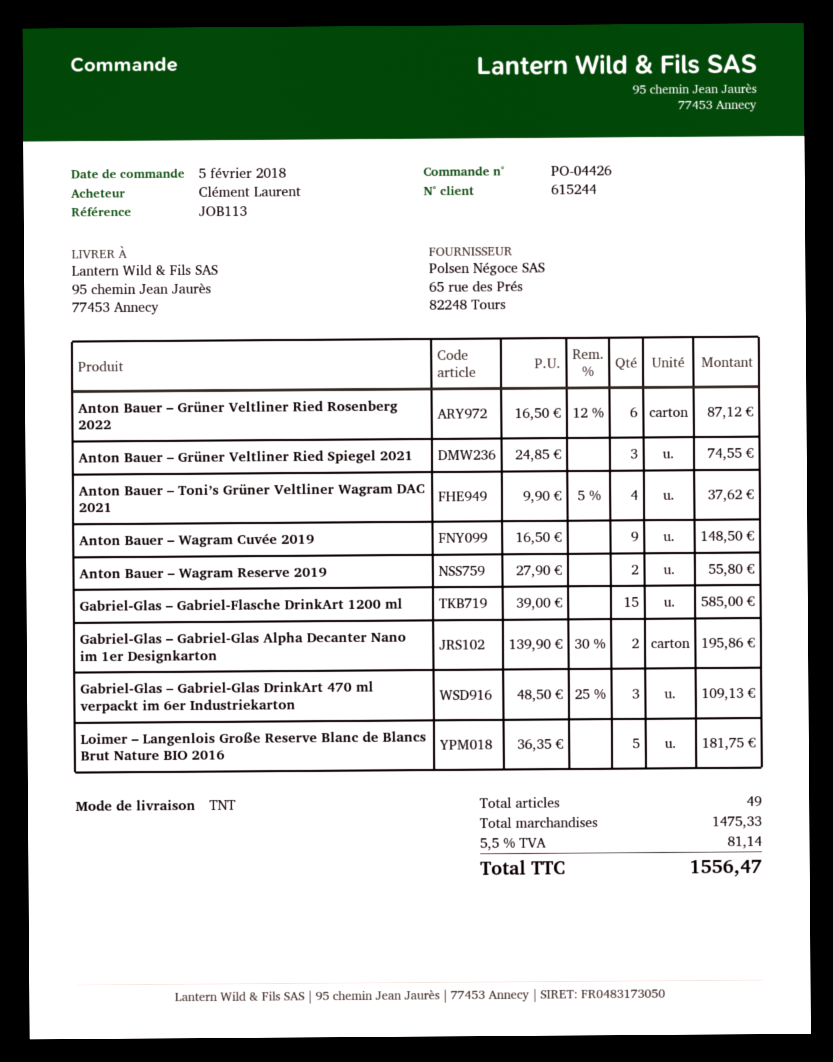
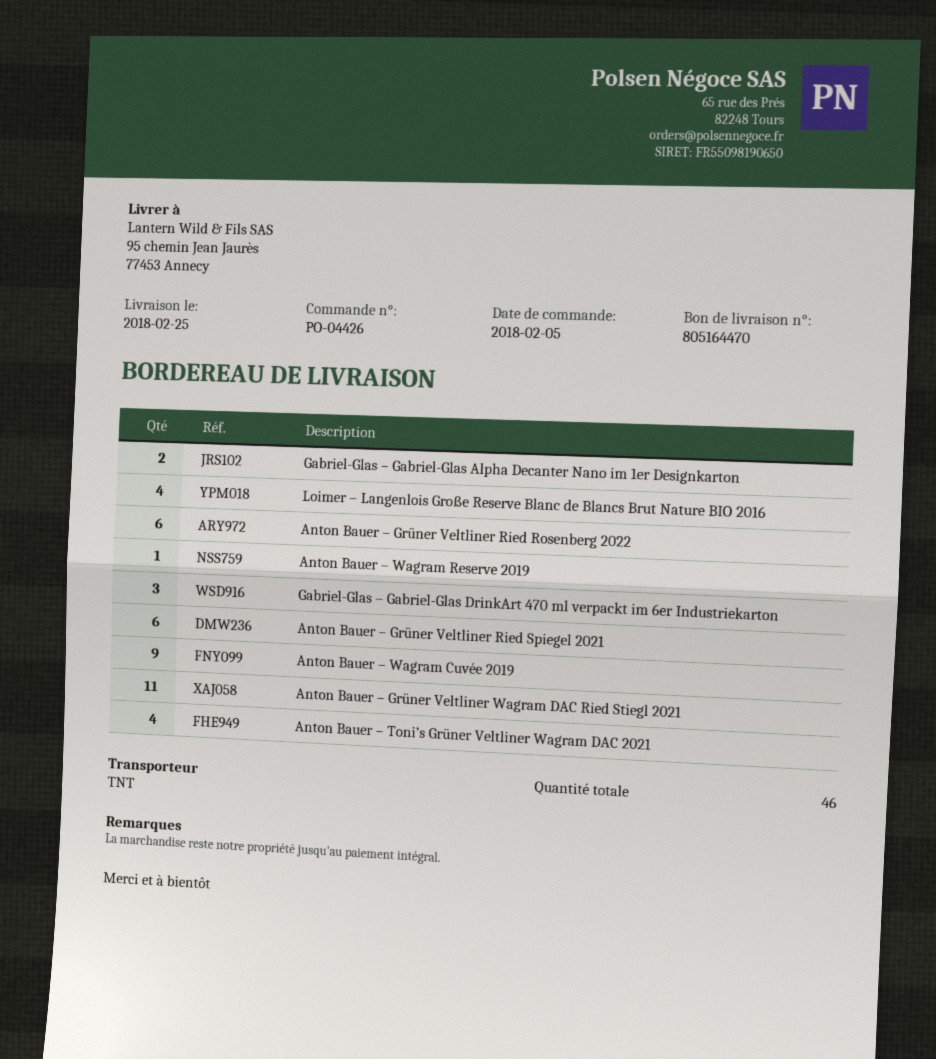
Anton Bauer – Grüner Veltliner Ried Spiegel 2021: 3 -> 6
Anton Bauer – Wagram Reserve 2019: 2 -> 1
Gabriel-Glas – Gabriel-Flasche DrinkArt 1200 ml: 15 -> none
Loimer – Langenlois Große Reserve Blanc de Blancs Brut Nature BIO 2016: 5 -> 4
Anton Bauer – Grüner Veltliner Wagram DAC Ried Stiegl 2021: none -> 11
total quantity: 49 -> 46

